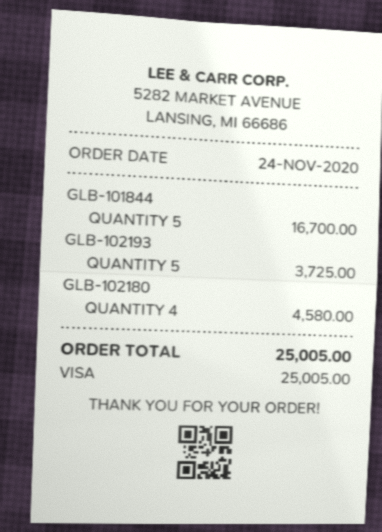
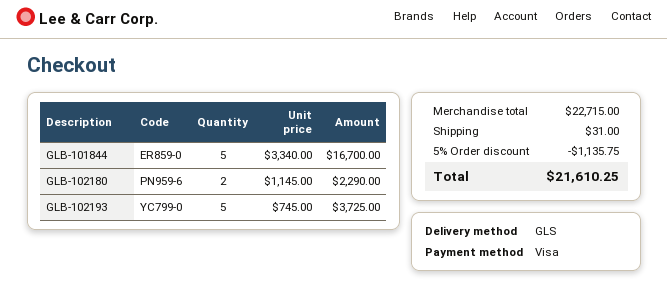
GLB-102180: 4 for 4580.00 -> 2 for 2290.00
discount: none -> 5% = 1135.75
shipping: none -> 31.00
total: 25005.00 -> 21610.25

